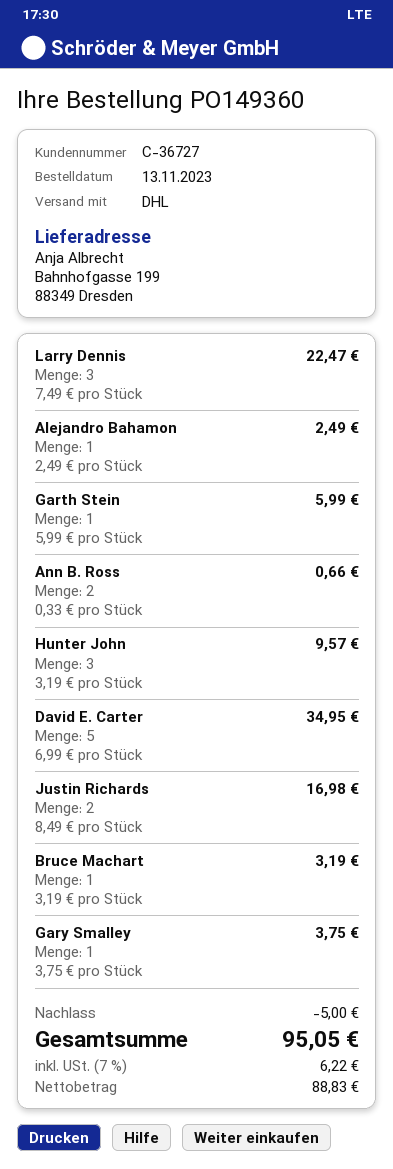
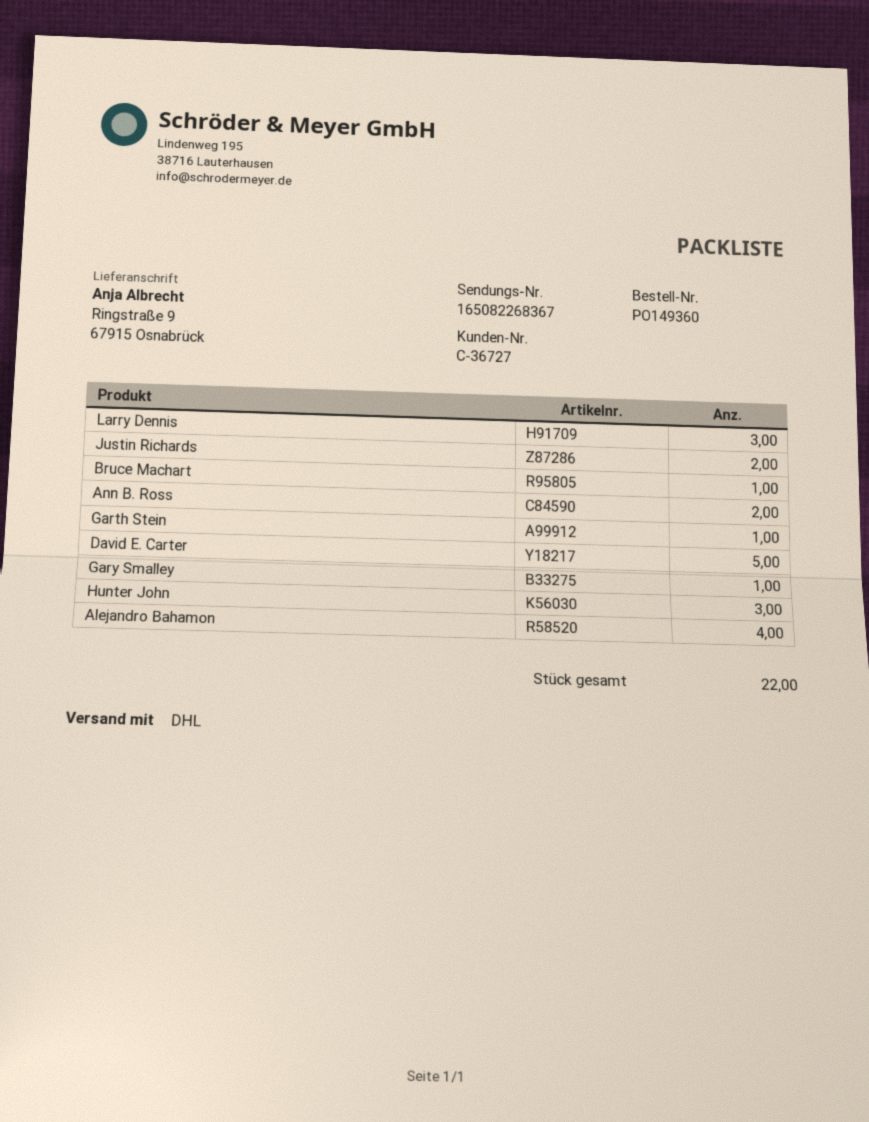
ship to: Bahnhofgasse 199, 88349 Dresden -> Ringstraße 9, 67915 Osnabrück
Alejandro Bahamon: 1 -> 4

